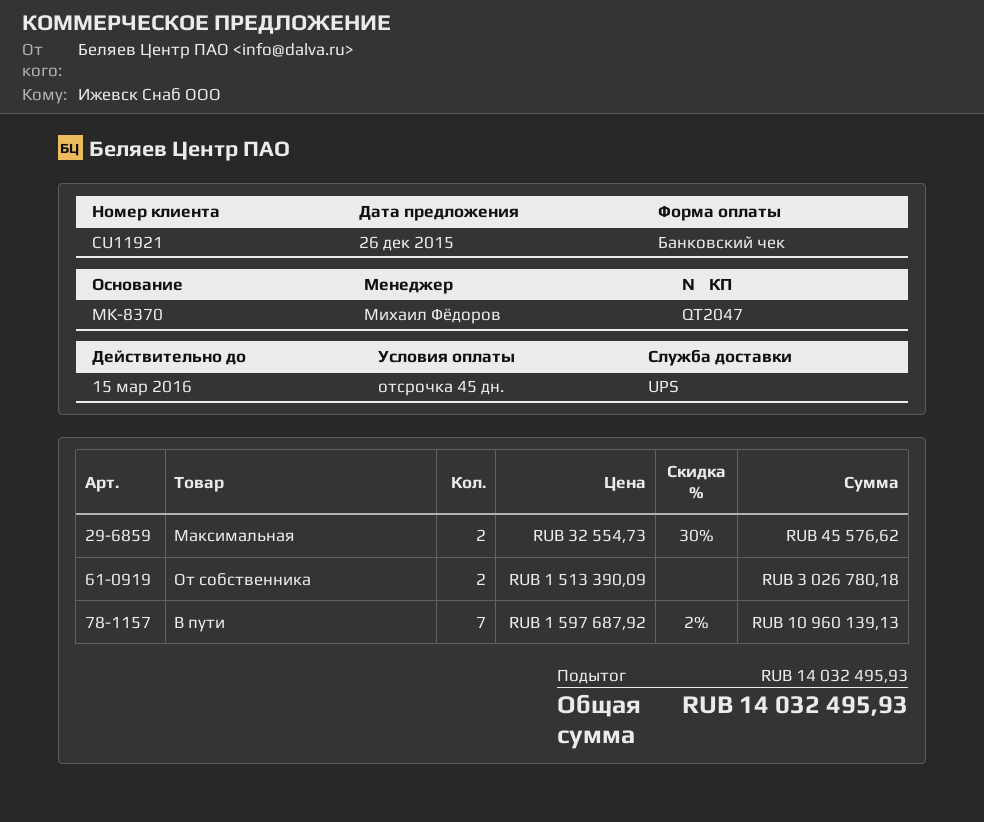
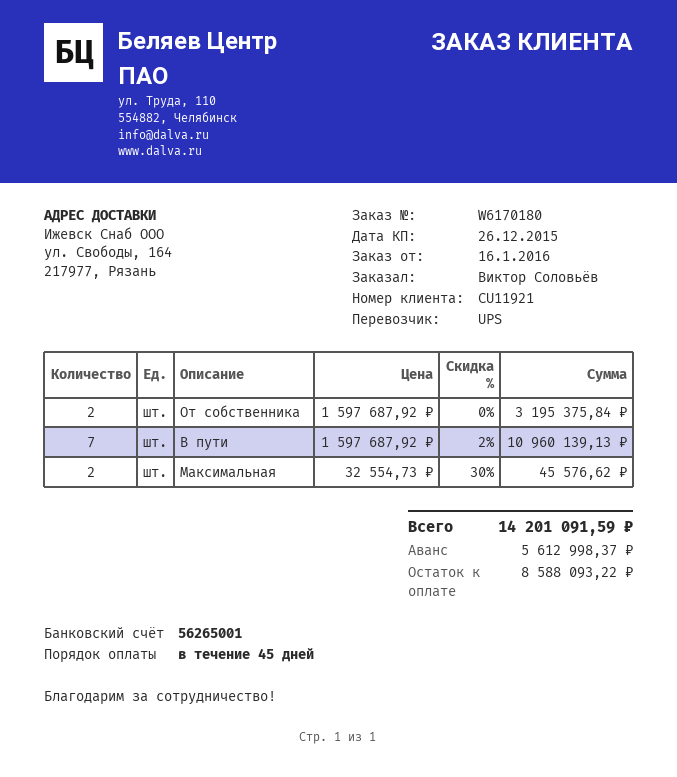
От собственника: 2 x 1513390.09 = 3026780.18 -> 2 x 1597687.92 = 3195375.84
total: 14032495.93 -> 14201091.59

